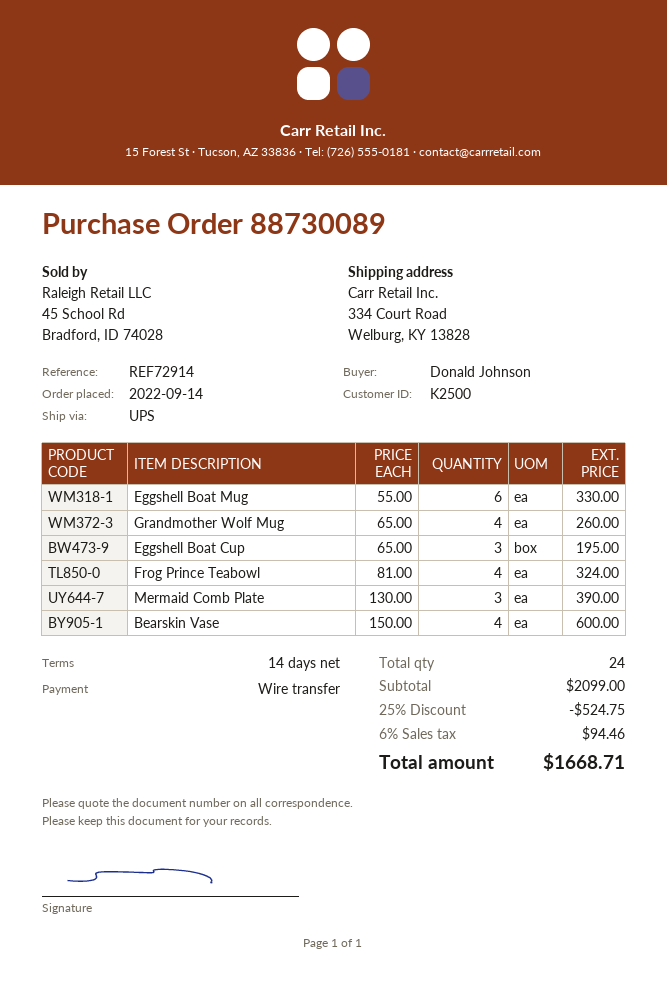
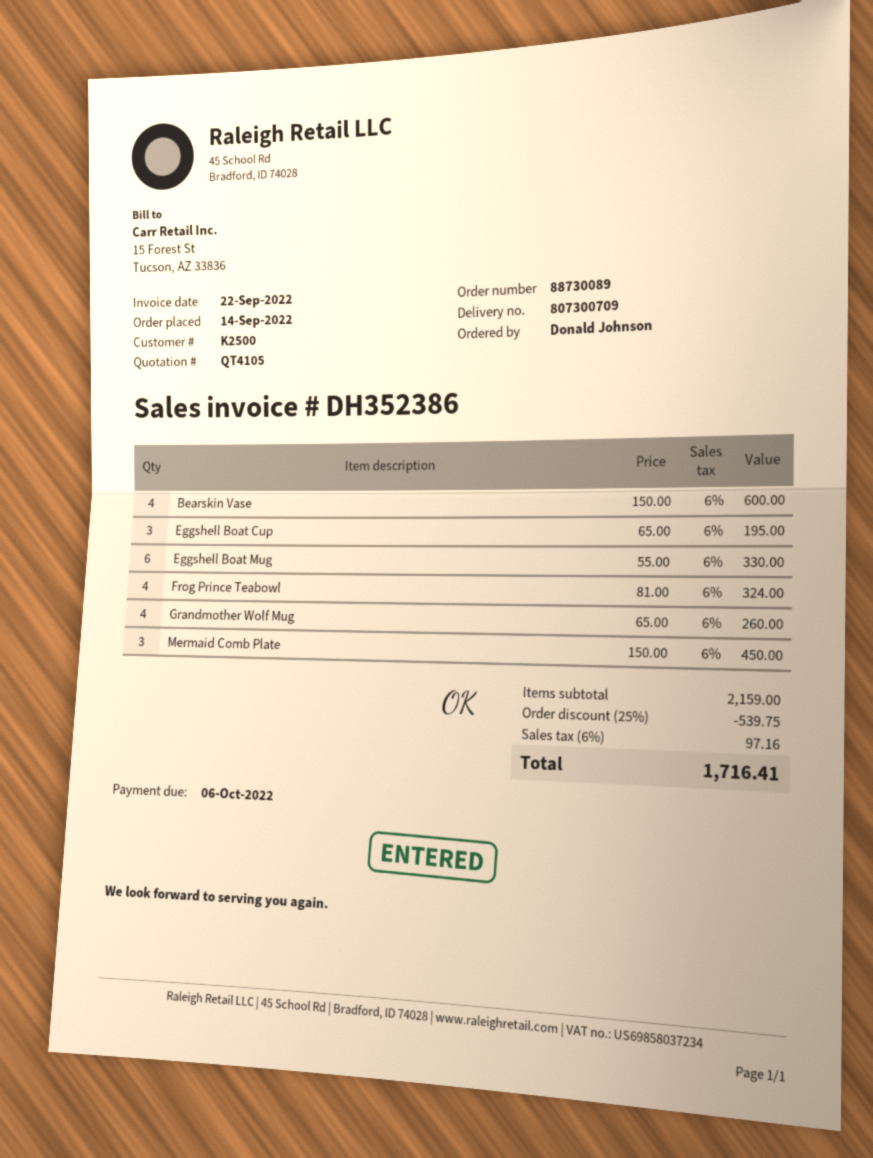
Mermaid Comb Plate: 3 x 130.00 = 390.00 -> 3 x 150.00 = 450.00
subtotal: 2099.00 -> 2159.00
discount: 25% = 524.75 -> 25% = 539.75
tax: 6% = 94.46 -> 6% = 97.16
total: 1668.71 -> 1716.41

